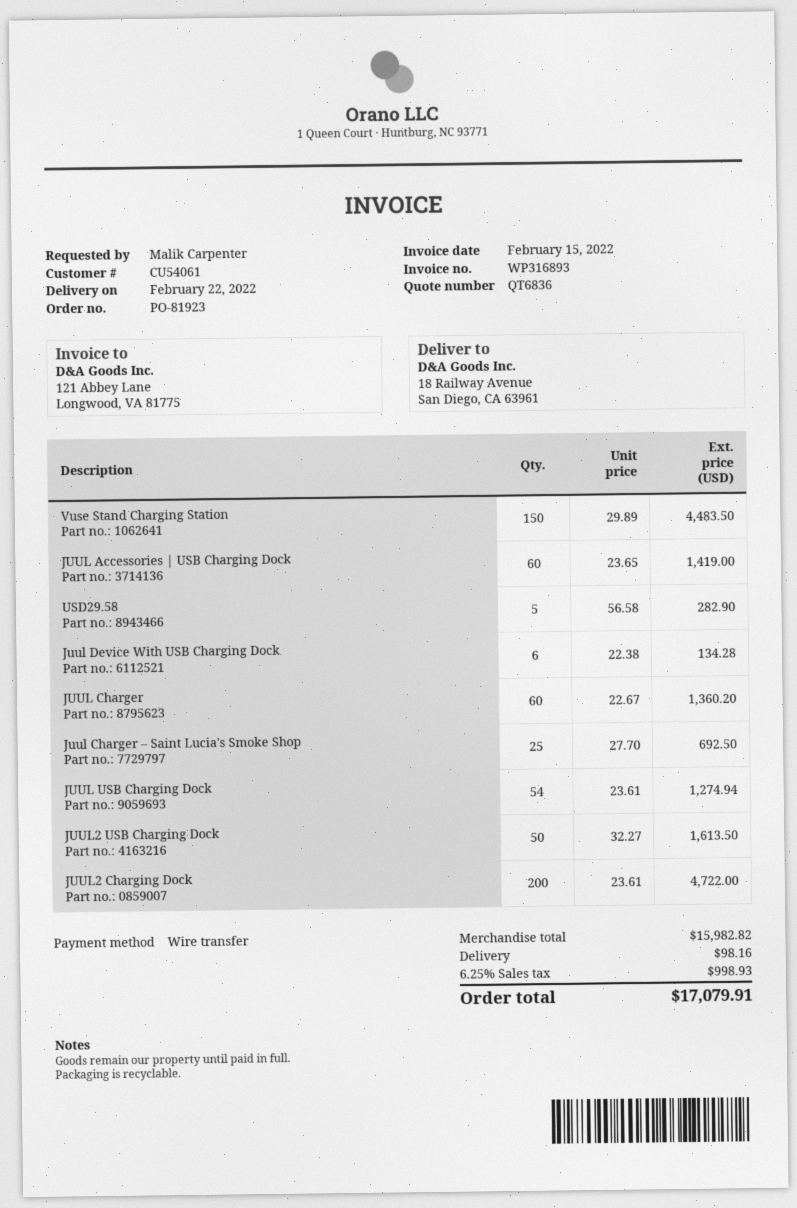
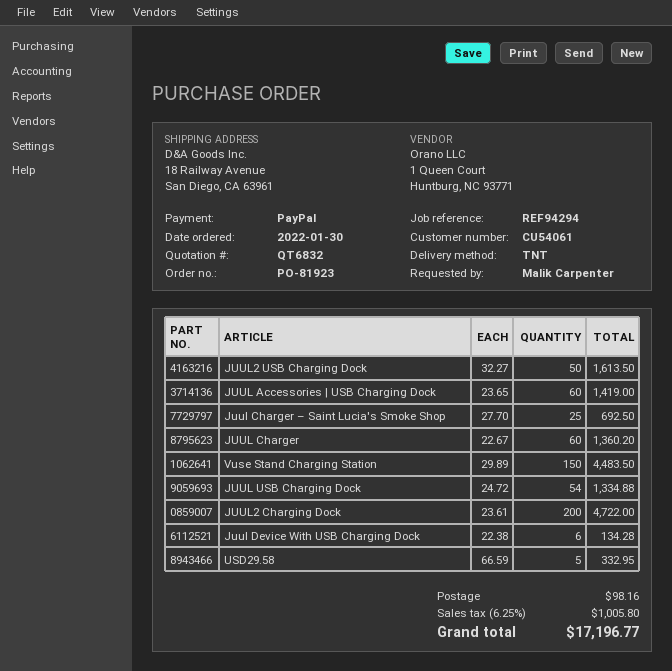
quote number: QT6836 -> QT6832
payment method: bank transfer -> PayPal
USD29.58: 5 x 56.58 = 282.90 -> 5 x 66.59 = 332.95
JUUL USB Charging Dock: 54 x 23.61 = 1274.94 -> 54 x 24.72 = 1334.88
tax: 6.25% = 998.93 -> 6.25% = 1005.80
total: 17079.91 -> 17196.77

